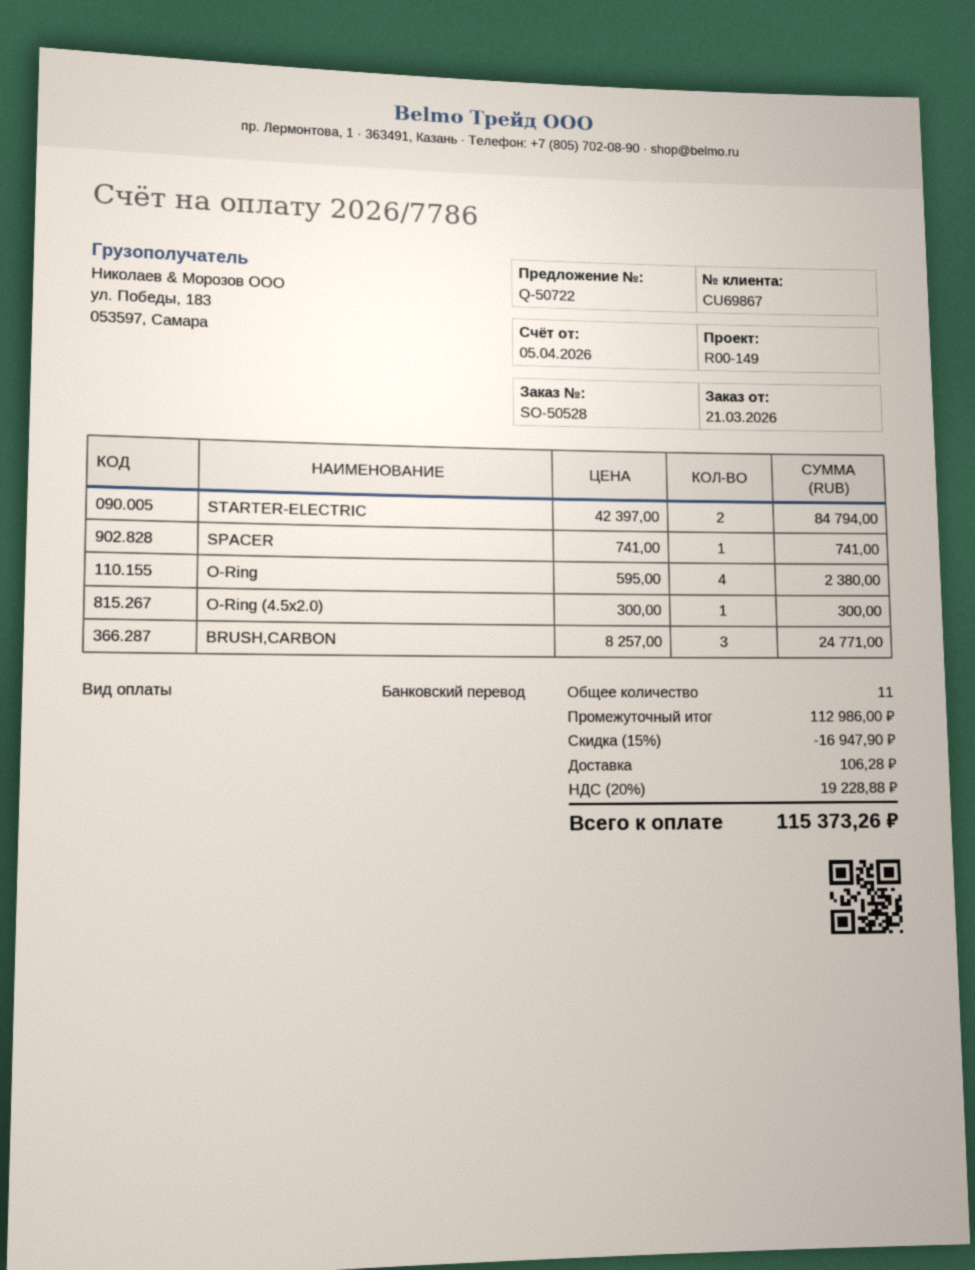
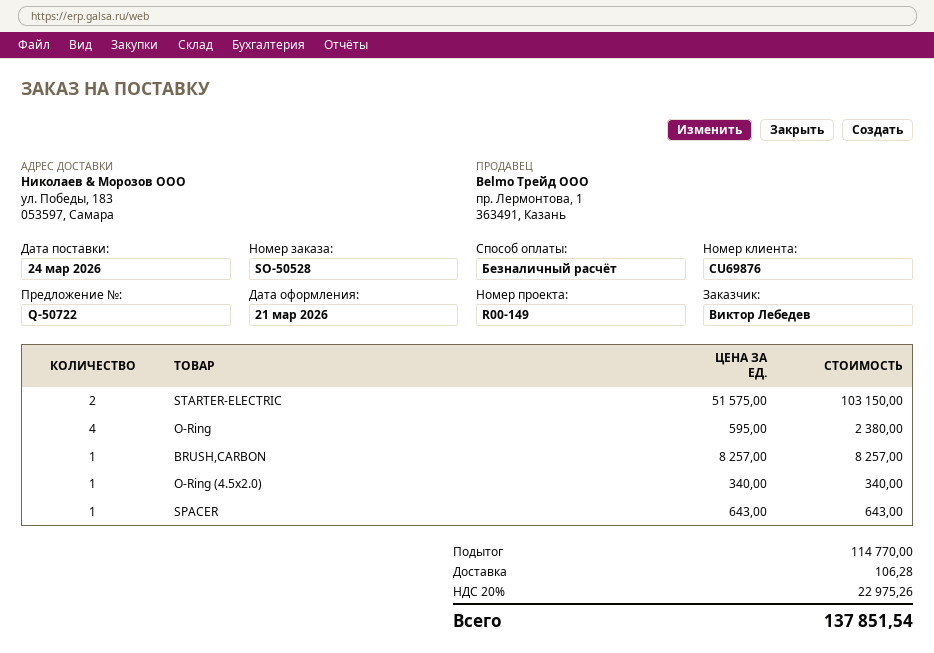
customer number: CU69867 -> CU69876
STARTER-ELECTRIC: 2 x 42397.00 = 84794.00 -> 2 x 51575.00 = 103150.00
SPACER: 1 x 741.00 = 741.00 -> 1 x 643.00 = 643.00
O-Ring (4.5x2.0): 1 x 300.00 = 300.00 -> 1 x 340.00 = 340.00
BRUSH,CARBON: 3 x 8257.00 = 24771.00 -> 1 x 8257.00 = 8257.00
subtotal: 112986.00 -> 114770.00
discount: 15% = 16947.90 -> none
tax: 20% = 19228.88 -> 20% = 22975.26
total: 115373.26 -> 137851.54

